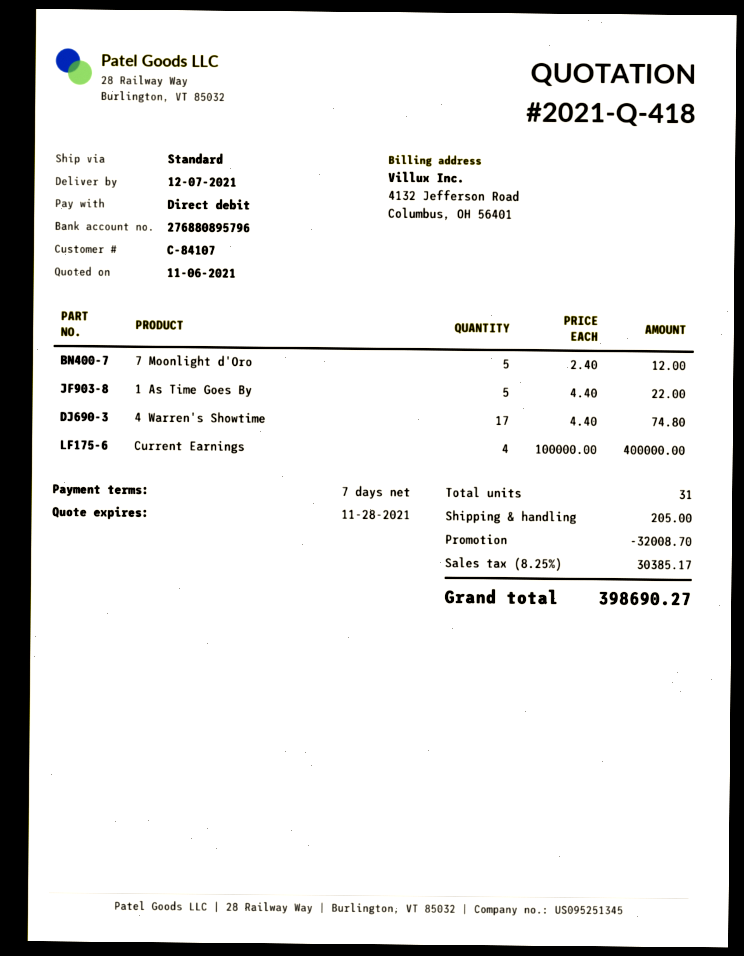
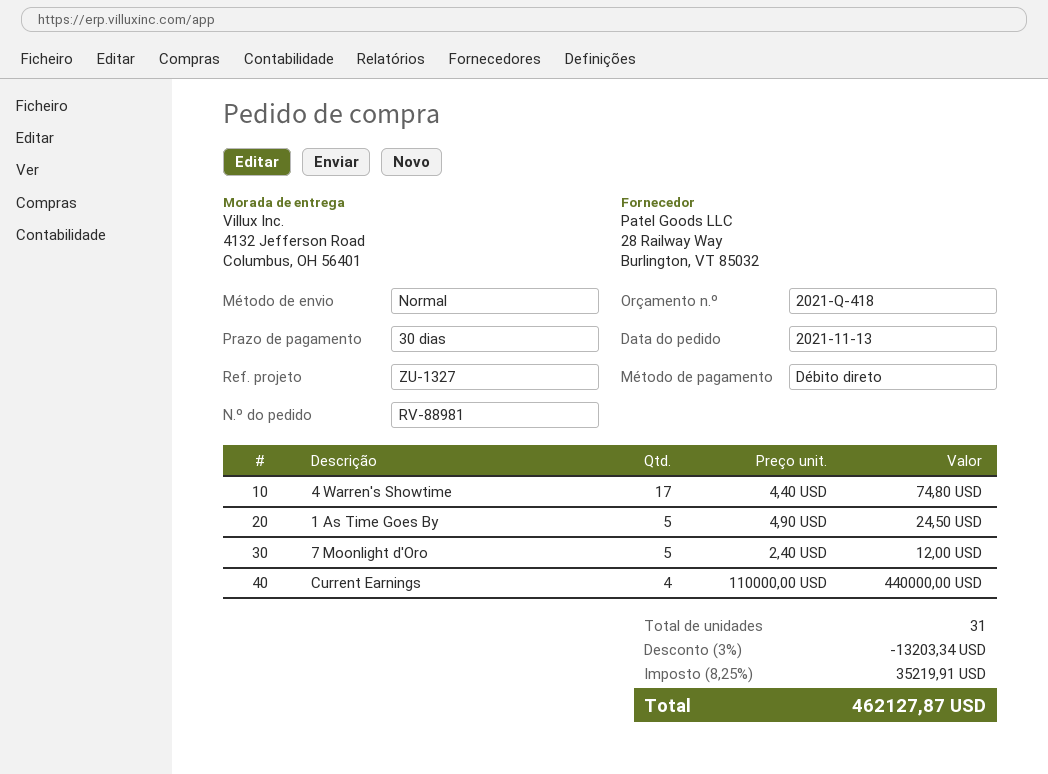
payment terms: 7 days -> 30 days
1 As Time Goes By: 5 x 4.40 = 22.00 -> 5 x 4.90 = 24.50
Current Earnings: 4 x 100000.00 = 400000.00 -> 4 x 110000.00 = 440000.00
discount: 32008.70 -> 13203.34
shipping: 205.00 -> none
tax: 8.25% = 30385.17 -> 8.25% = 35219.91
total: 398690.27 -> 462127.87

